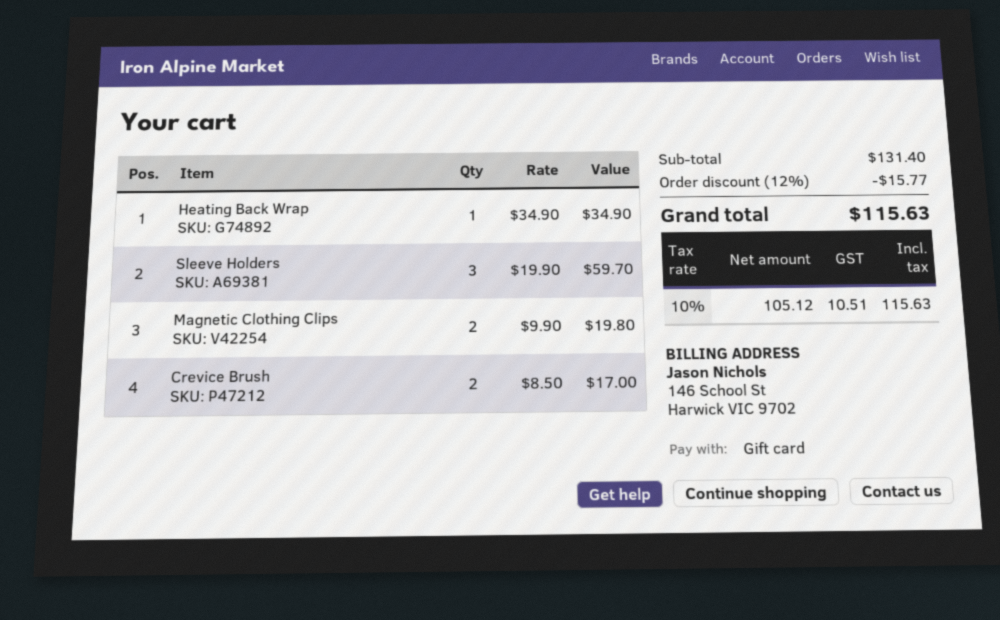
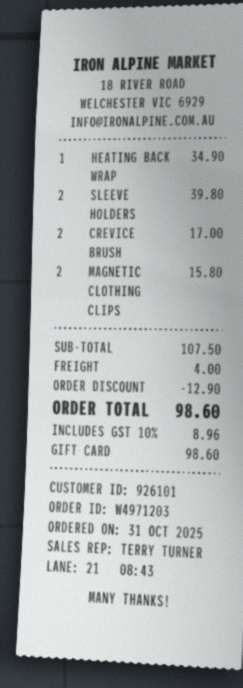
Sleeve Holders: 3 for 59.70 -> 2 for 39.80
Magnetic Clothing Clips: 2 for 19.80 -> 2 for 15.80
subtotal: 131.40 -> 107.50
discount: 15.77 -> 12.90
shipping: none -> 4.00
tax: 10% = 10.51 -> 10% = 8.96
total: 115.63 -> 98.60

